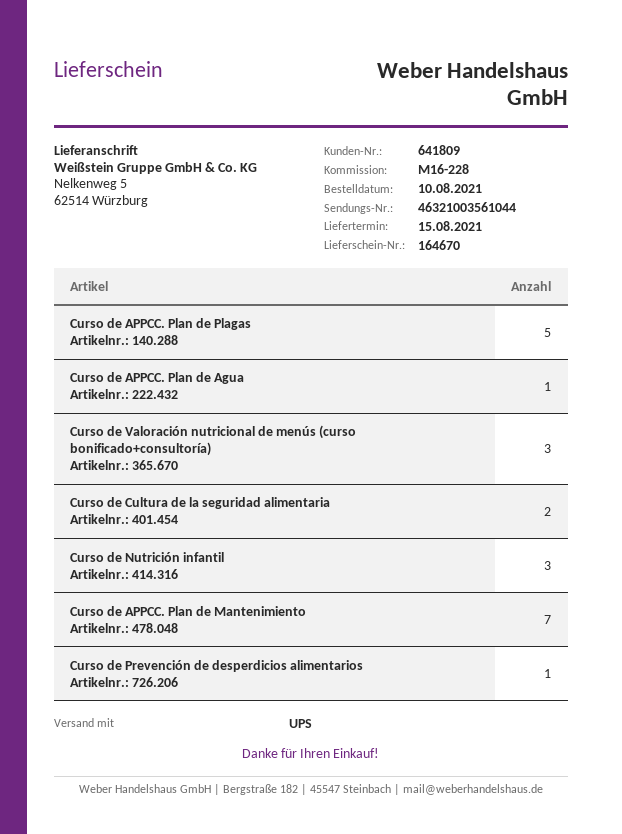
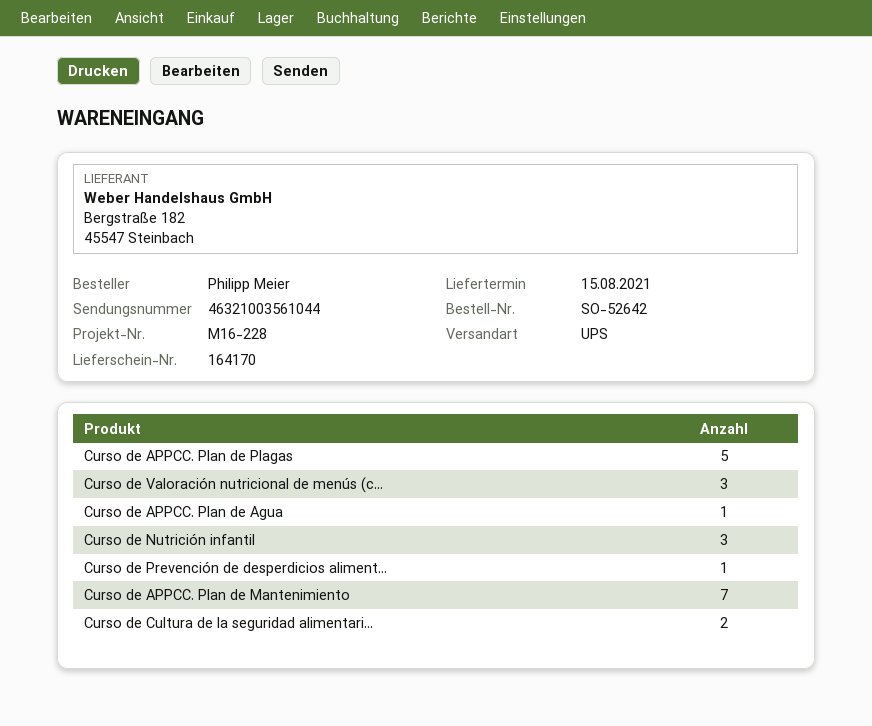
delivery note number: 164670 -> 164170

